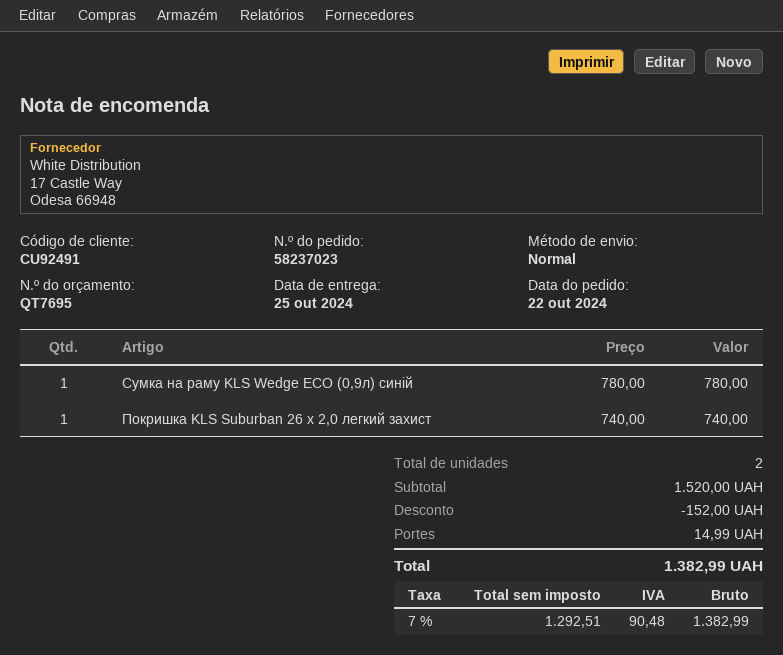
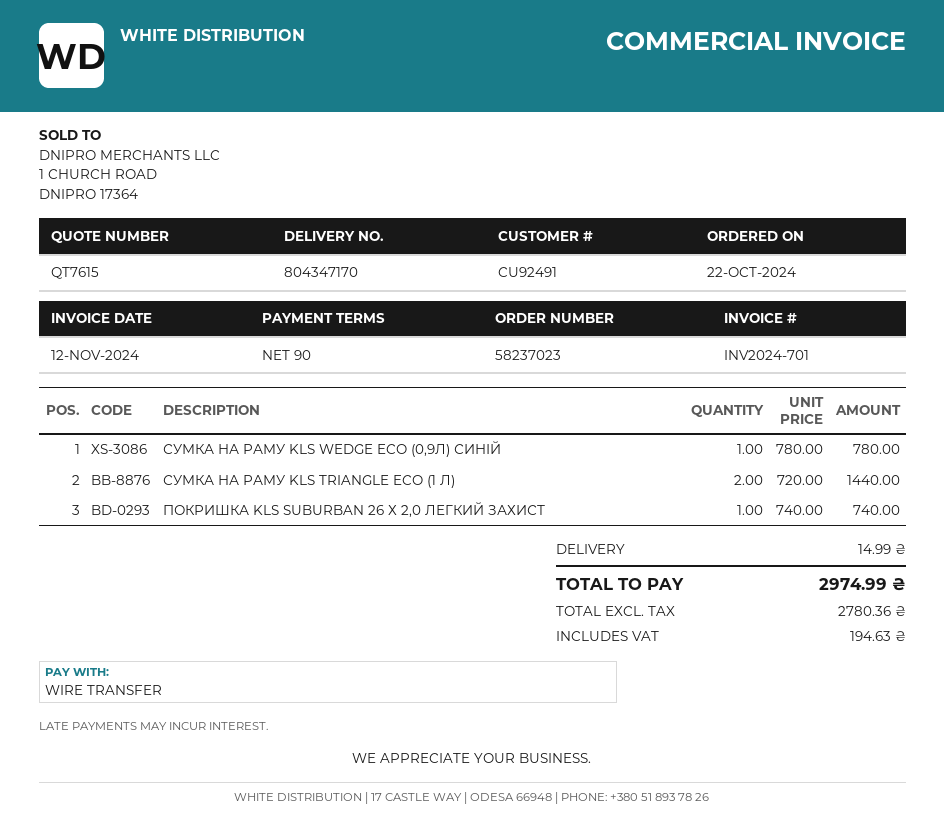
quote number: QT7695 -> QT7615
СУМКА НА РАМУ KLS TRIANGLE ECO (1 Л): none -> 2 x 720.00 = 1440.00
discount: 152.00 -> none
net: 1292.51 -> 2780.36
tax: 90.48 -> 194.63
total: 1382.99 -> 2974.99

